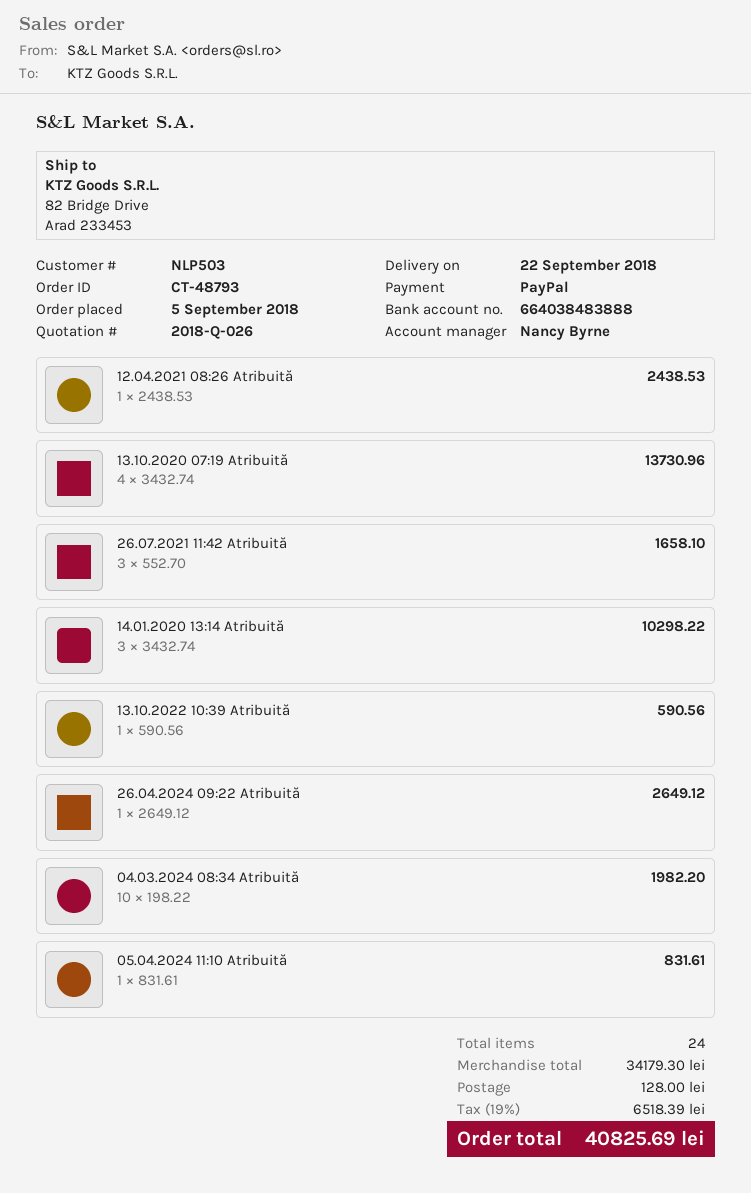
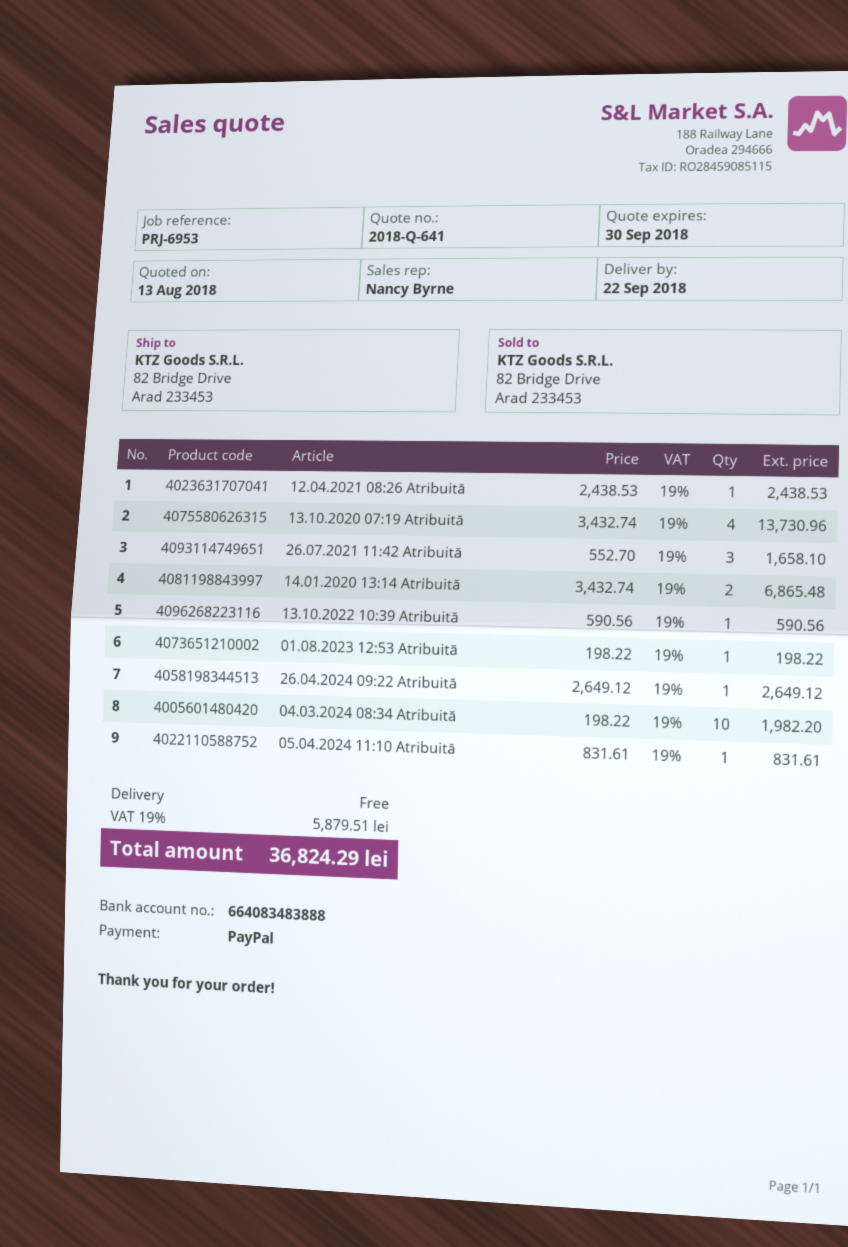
quote number: 2018-Q-026 -> 2018-Q-641
bank account: 664038483888 -> 664083483888
14.01.2020 13:14 Atribuită: 3 x 3432.74 = 10298.22 -> 2 x 3432.74 = 6865.48
01.08.2023 12:53 Atribuită: none -> 1 x 198.22 = 198.22
shipping: 128.00 -> 0.00
tax: 19% = 6518.39 -> 19% = 5879.51
total: 40825.69 -> 36824.29

